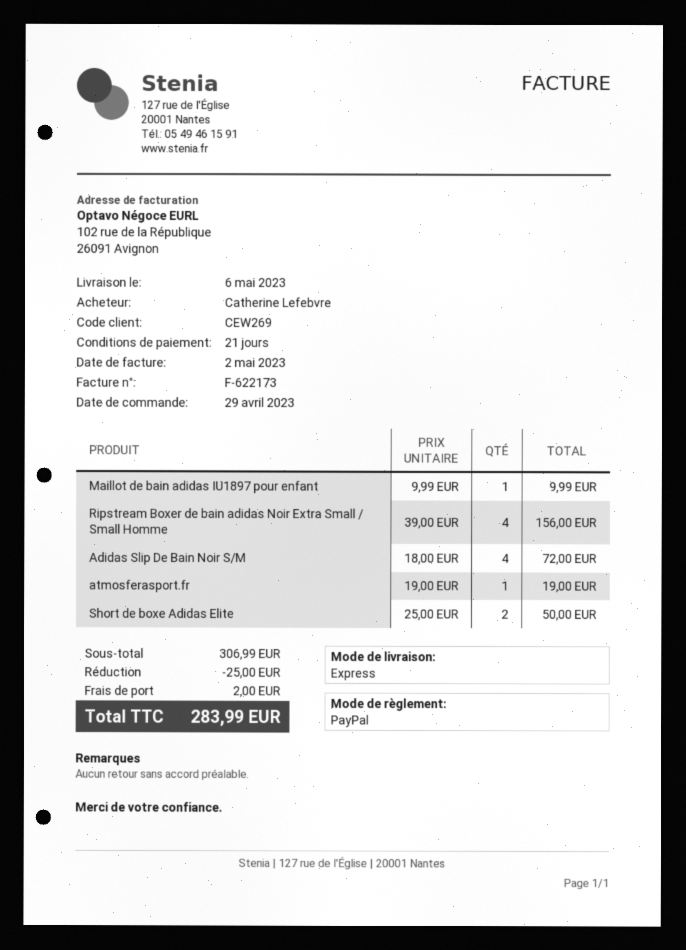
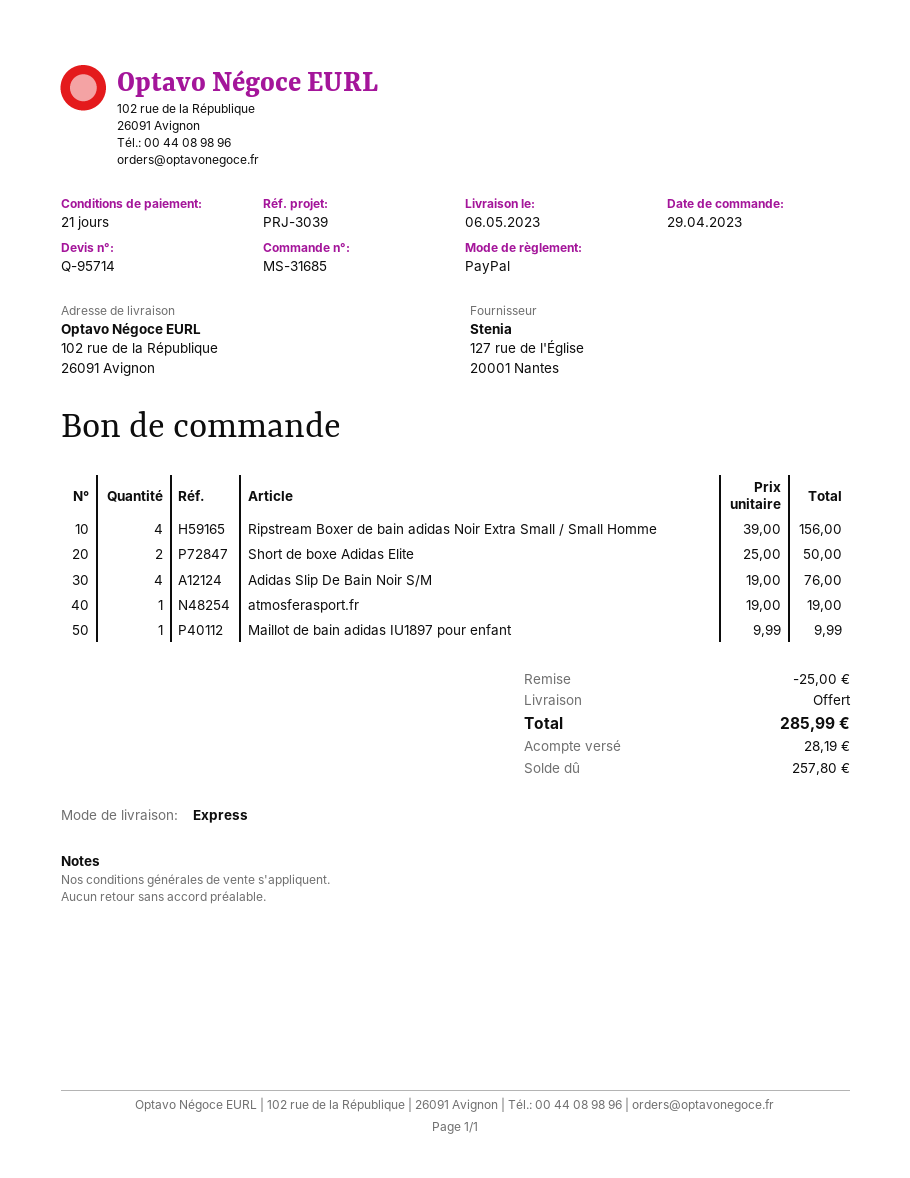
Adidas Slip De Bain Noir S/M: 4 x 18.00 = 72.00 -> 4 x 19.00 = 76.00
shipping: 2.00 -> 0.00
total: 283.99 -> 285.99

